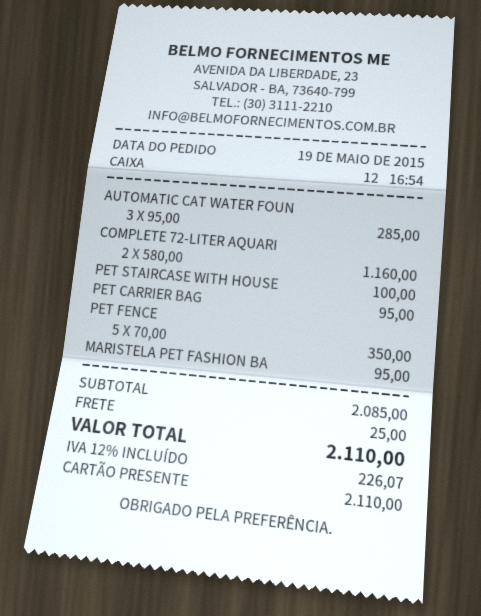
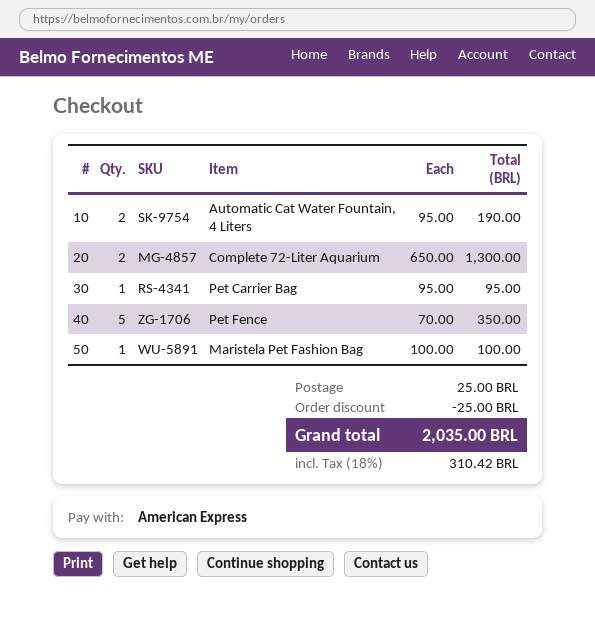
payment method: gift card -> American Express
AUTOMATIC CAT WATER FOUN: 3 x 95.00 = 285.00 -> 2 x 95.00 = 190.00
COMPLETE 72-LITER AQUARI: 2 x 580.00 = 1160.00 -> 2 x 650.00 = 1300.00
PET STAIRCASE WITH HOUSE: 1 x 100.00 = 100.00 -> none
MARISTELA PET FASHION BA: 1 x 95.00 = 95.00 -> 1 x 100.00 = 100.00
discount: none -> 25.00
tax: 12% = 226.07 -> 18% = 310.42
total: 2110.00 -> 2035.00

